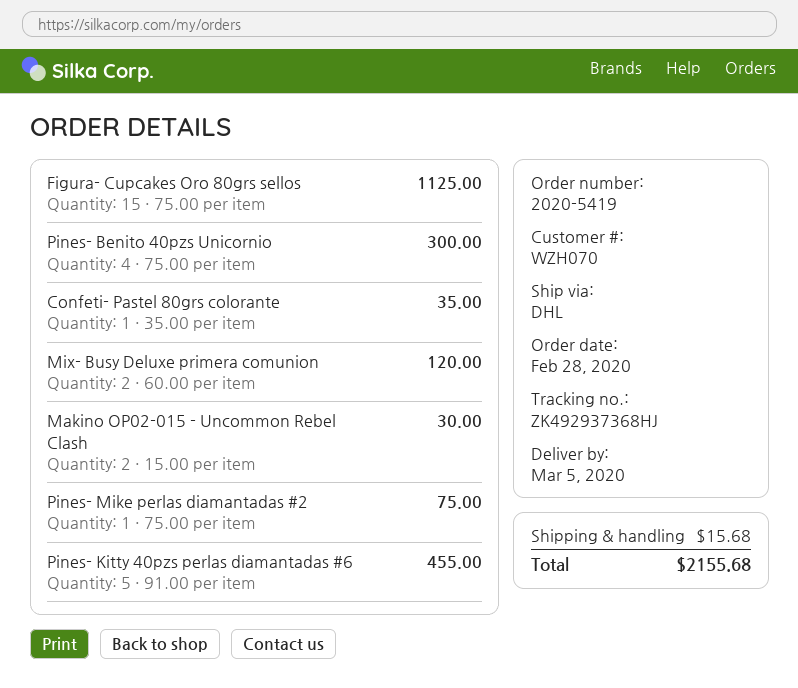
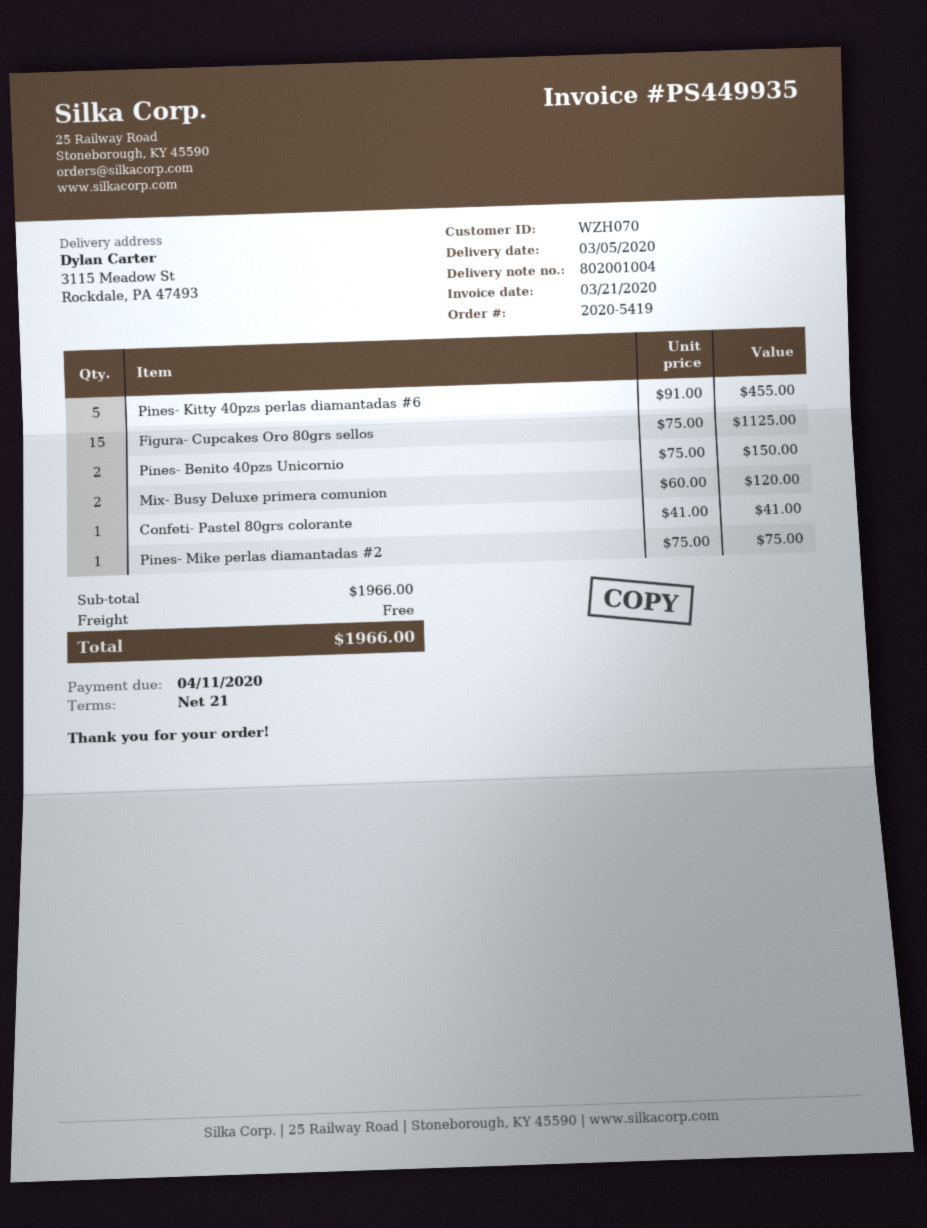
Pines- Benito 40pzs Unicornio: 4 x 75.00 = 300.00 -> 2 x 75.00 = 150.00
Confeti- Pastel 80grs colorante: 1 x 35.00 = 35.00 -> 1 x 41.00 = 41.00
Makino OP02-015 - Uncommon Rebel Clash: 2 x 15.00 = 30.00 -> none
shipping: 15.68 -> 0.00
total: 2155.68 -> 1966.00

